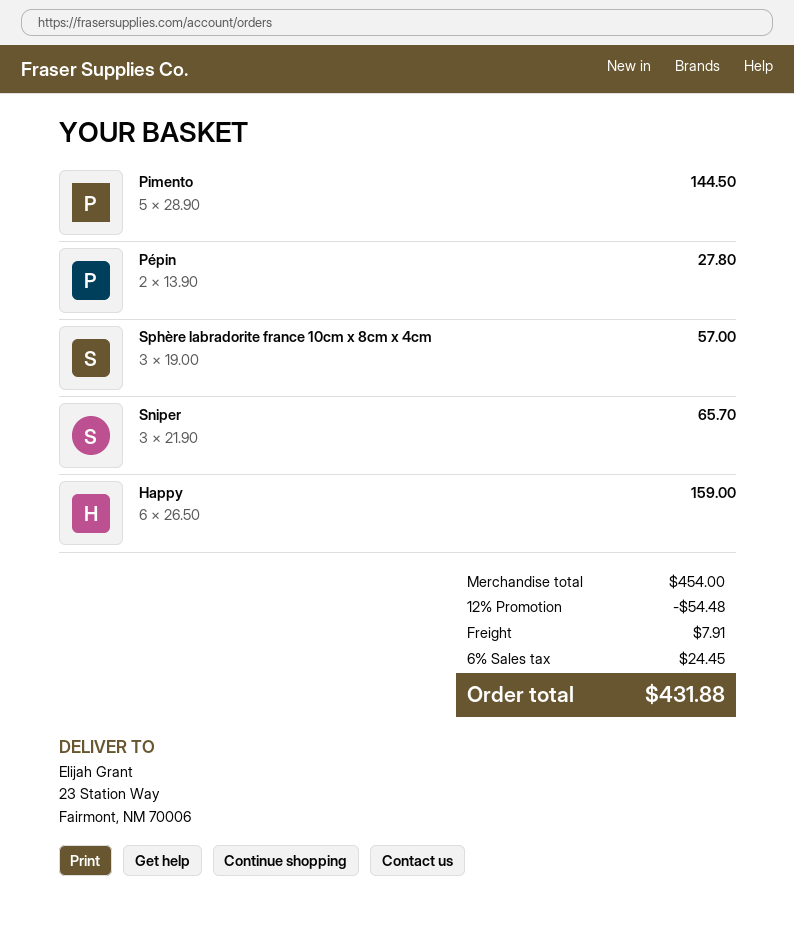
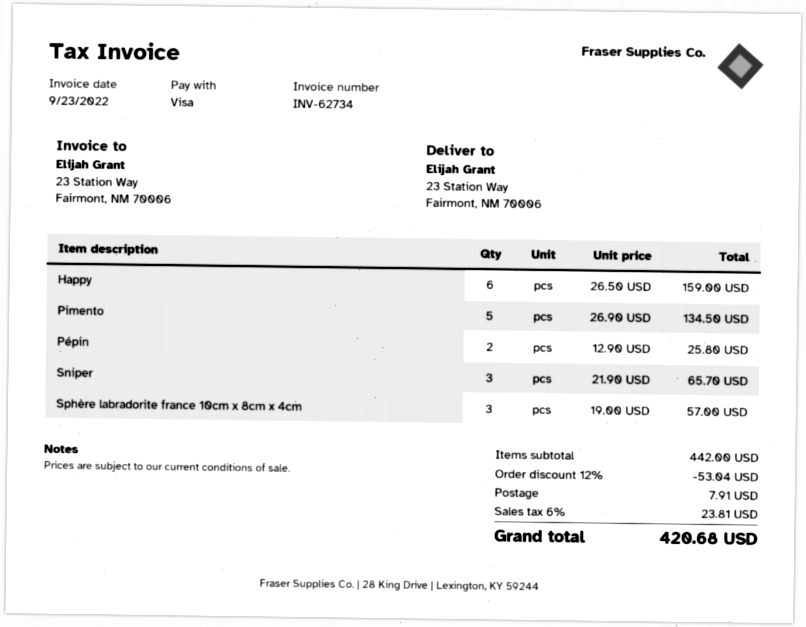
Pimento: 5 x 28.90 = 144.50 -> 5 x 26.90 = 134.50
Pépin: 2 x 13.90 = 27.80 -> 2 x 12.90 = 25.80
subtotal: 454.00 -> 442.00
discount: 12% = 54.48 -> 12% = 53.04
tax: 6% = 24.45 -> 6% = 23.81
total: 431.88 -> 420.68

